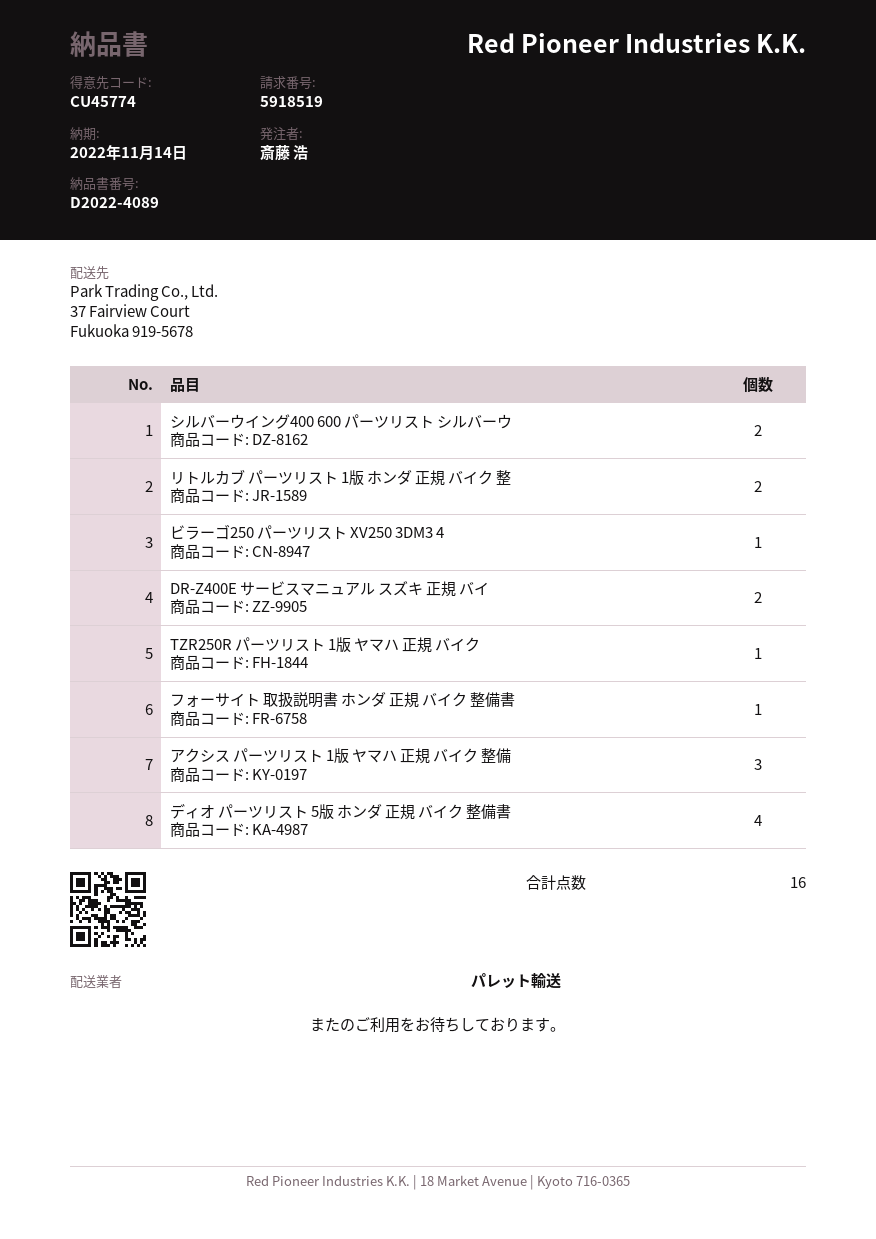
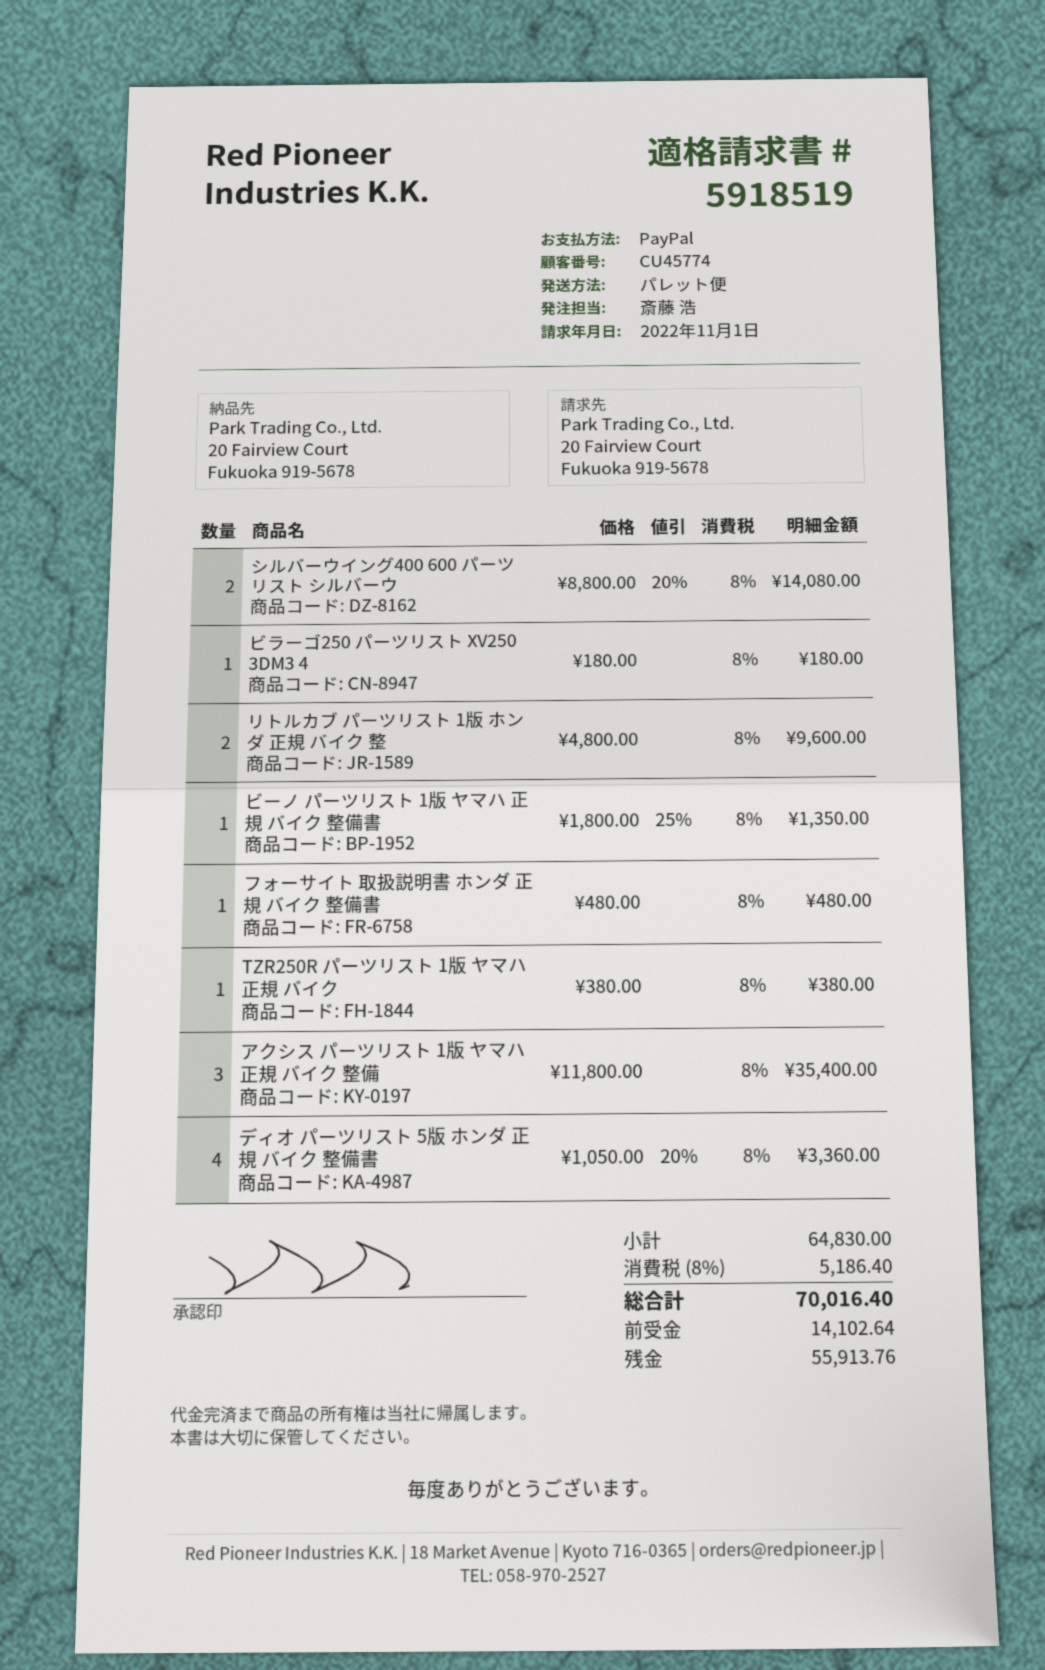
ship to: 37 Fairview Court, Fukuoka 919-5678 -> 20 Fairview Court, Fukuoka 919-5678
DR-Z400E サービスマニュアル スズキ 正規 バイ: 2 -> none
ビーノ パーツリスト 1版 ヤマハ 正規 バイク 整備書: none -> 1

